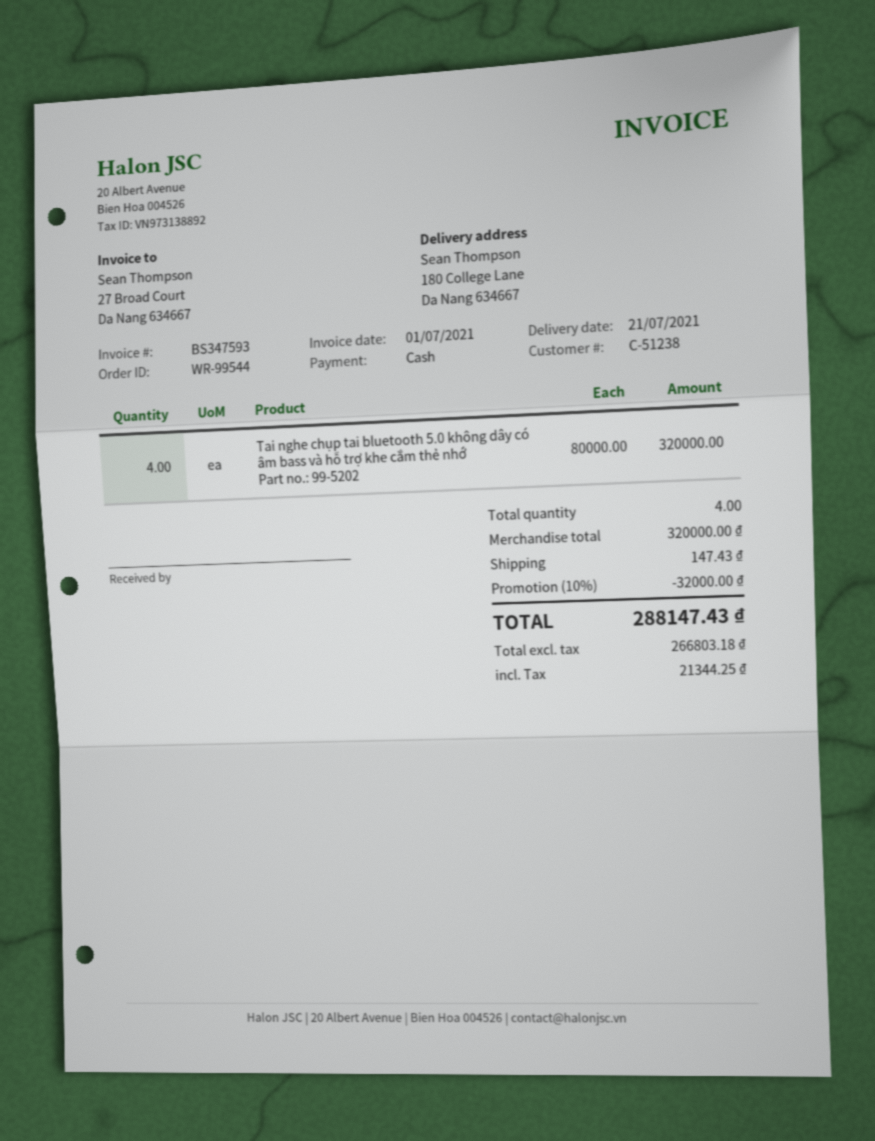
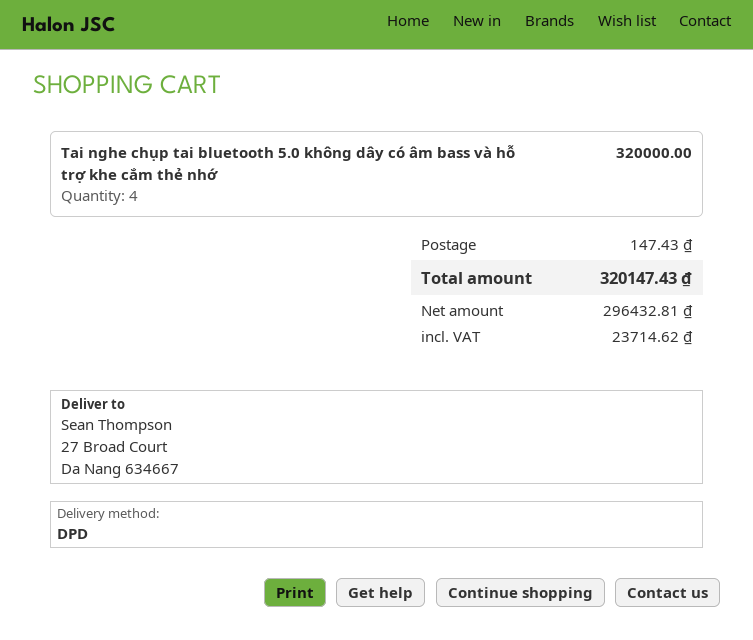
ship to: 180 College Lane, Da Nang 634667 -> 27 Broad Court, Da Nang 634667
discount: 10% = 32000.00 -> none
net: 266803.18 -> 296432.81
tax: 21344.25 -> 23714.62
total: 288147.43 -> 320147.43

